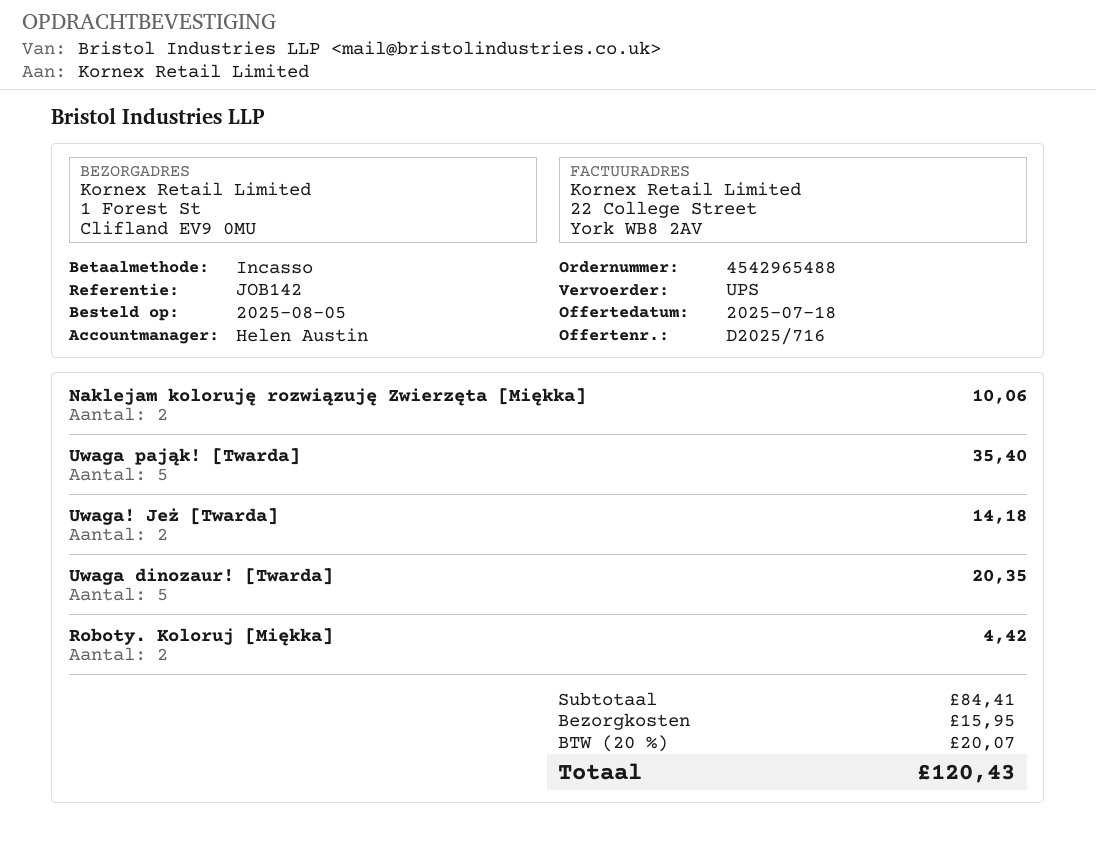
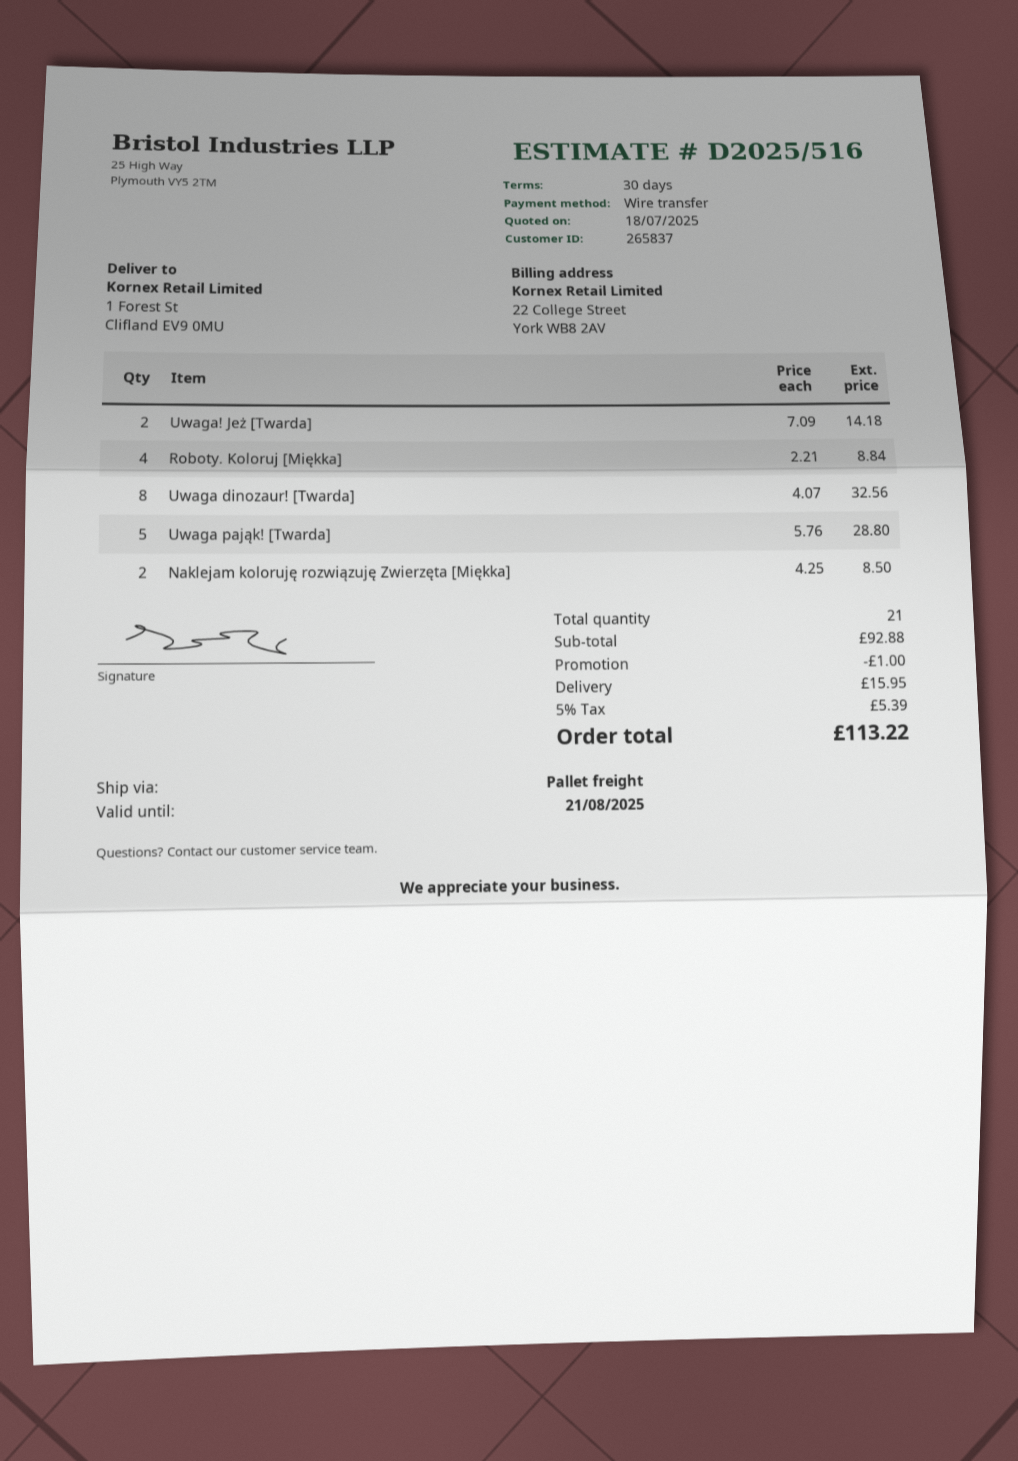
quote number: D2025/716 -> D2025/516
payment method: direct debit -> bank transfer
shipping method: UPS -> pallet freight
Naklejam koloruję rozwiązuję Zwierzęta [Miękka]: 2 for 10.06 -> 2 for 8.50
Uwaga pająk! [Twarda]: 5 for 35.40 -> 5 for 28.80
Uwaga dinozaur! [Twarda]: 5 for 20.35 -> 8 for 32.56
Roboty. Koloruj [Miękka]: 2 for 4.42 -> 4 for 8.84
subtotal: 84.41 -> 92.88
discount: none -> 1.00
tax: 20% = 20.07 -> 5% = 5.39
total: 120.43 -> 113.22

